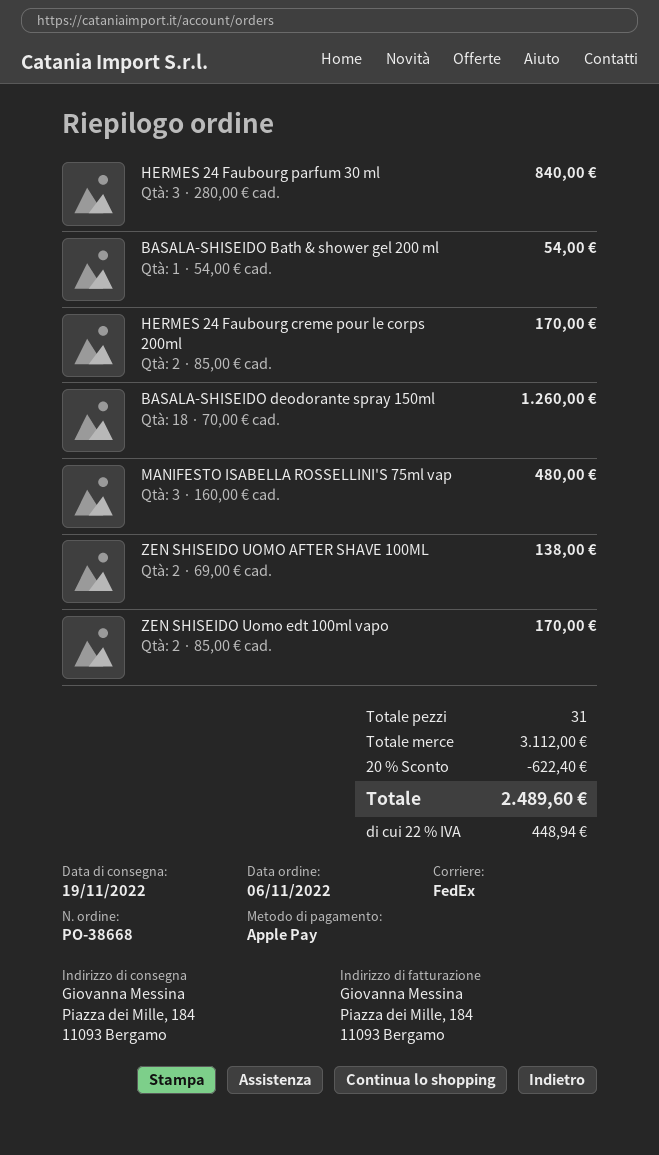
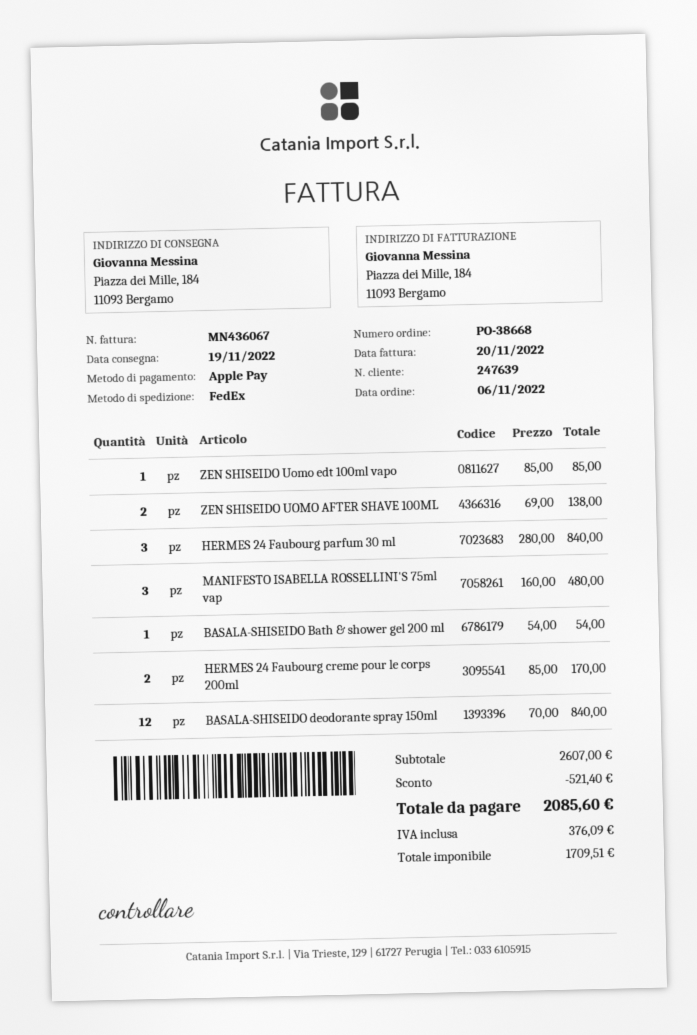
BASALA-SHISEIDO deodorante spray 150ml: 18 x 70.00 = 1260.00 -> 12 x 70.00 = 840.00
ZEN SHISEIDO Uomo edt 100ml vapo: 2 x 85.00 = 170.00 -> 1 x 85.00 = 85.00
subtotal: 3112.00 -> 2607.00
discount: 622.40 -> 521.40
tax: 448.94 -> 376.09
total: 2489.60 -> 2085.60

